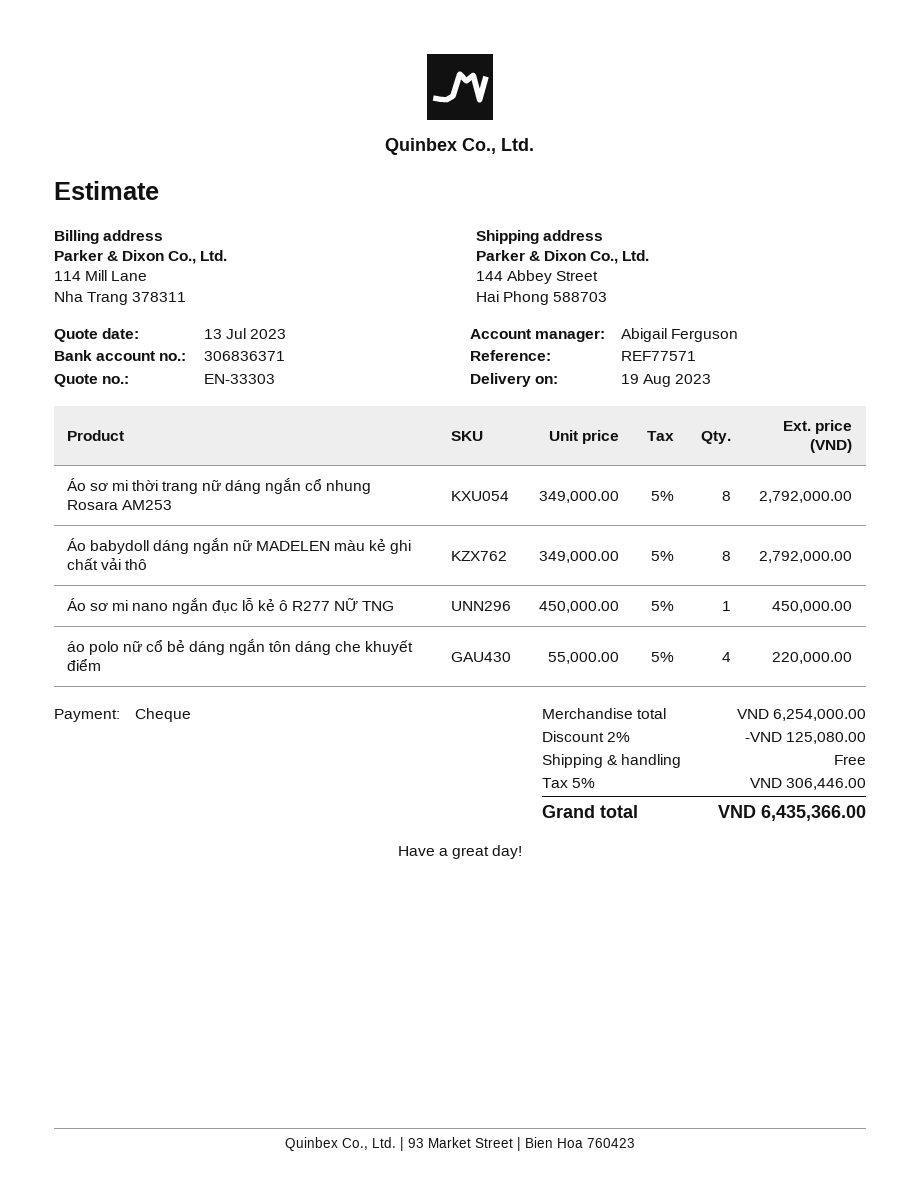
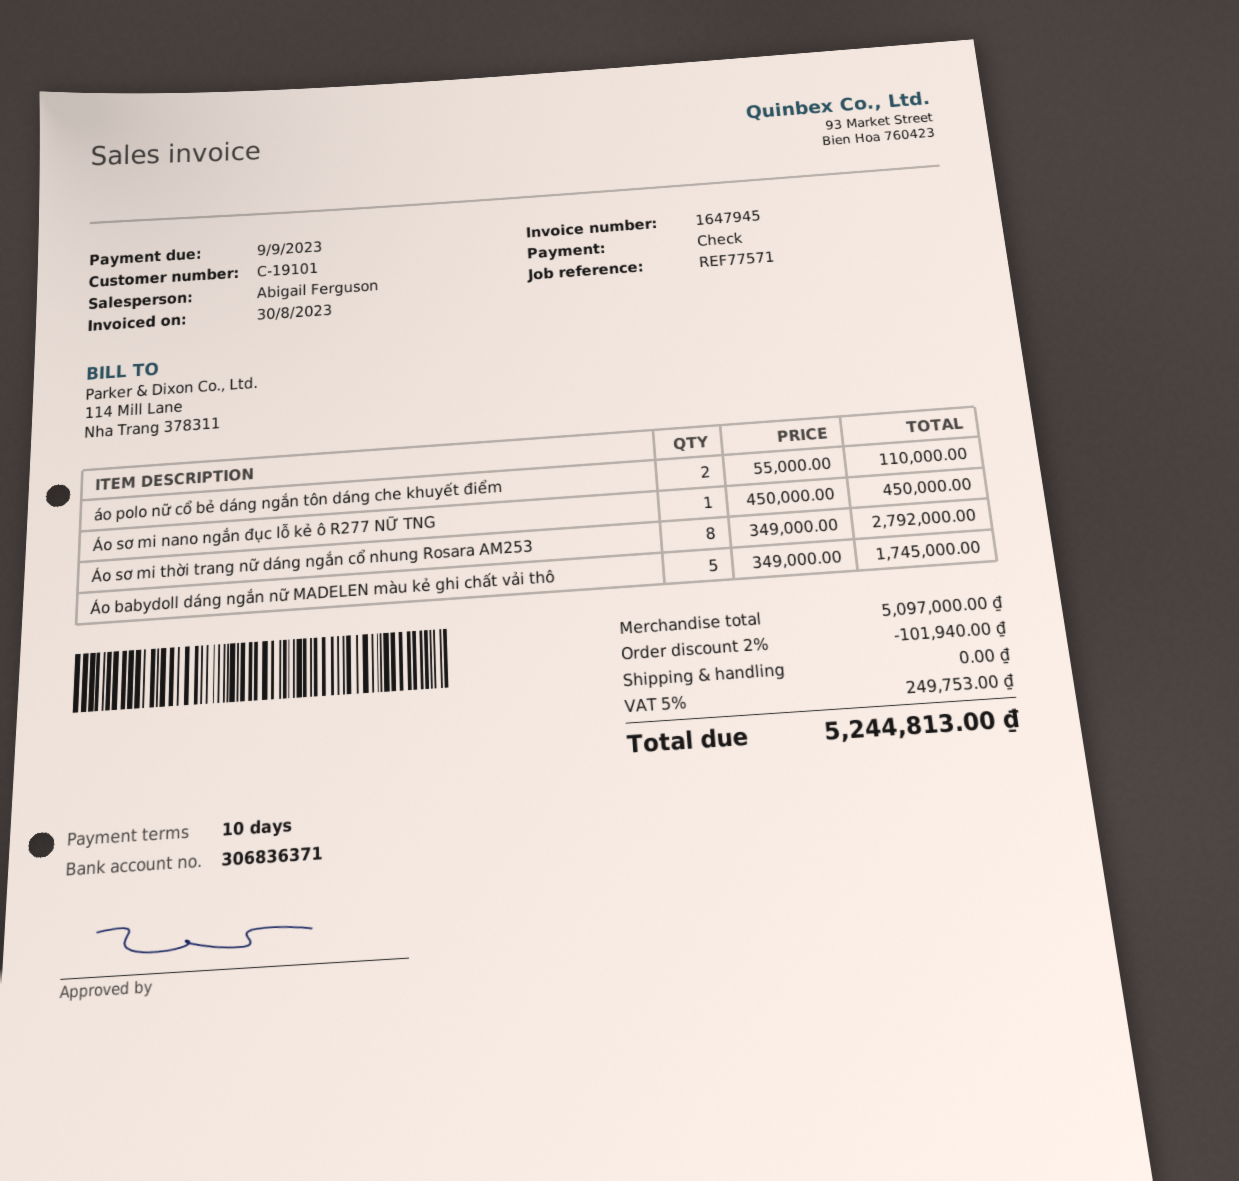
Áo babydoll dáng ngắn nữ MADELEN màu kẻ ghi chất vải thô: 8 x 349000.00 = 2792000.00 -> 5 x 349000.00 = 1745000.00
áo polo nữ cổ bẻ dáng ngắn tôn dáng che khuyết điểm: 4 x 55000.00 = 220000.00 -> 2 x 55000.00 = 110000.00
subtotal: 6254000.00 -> 5097000.00
discount: 2% = 125080.00 -> 2% = 101940.00
tax: 5% = 306446.00 -> 5% = 249753.00
total: 6435366.00 -> 5244813.00

